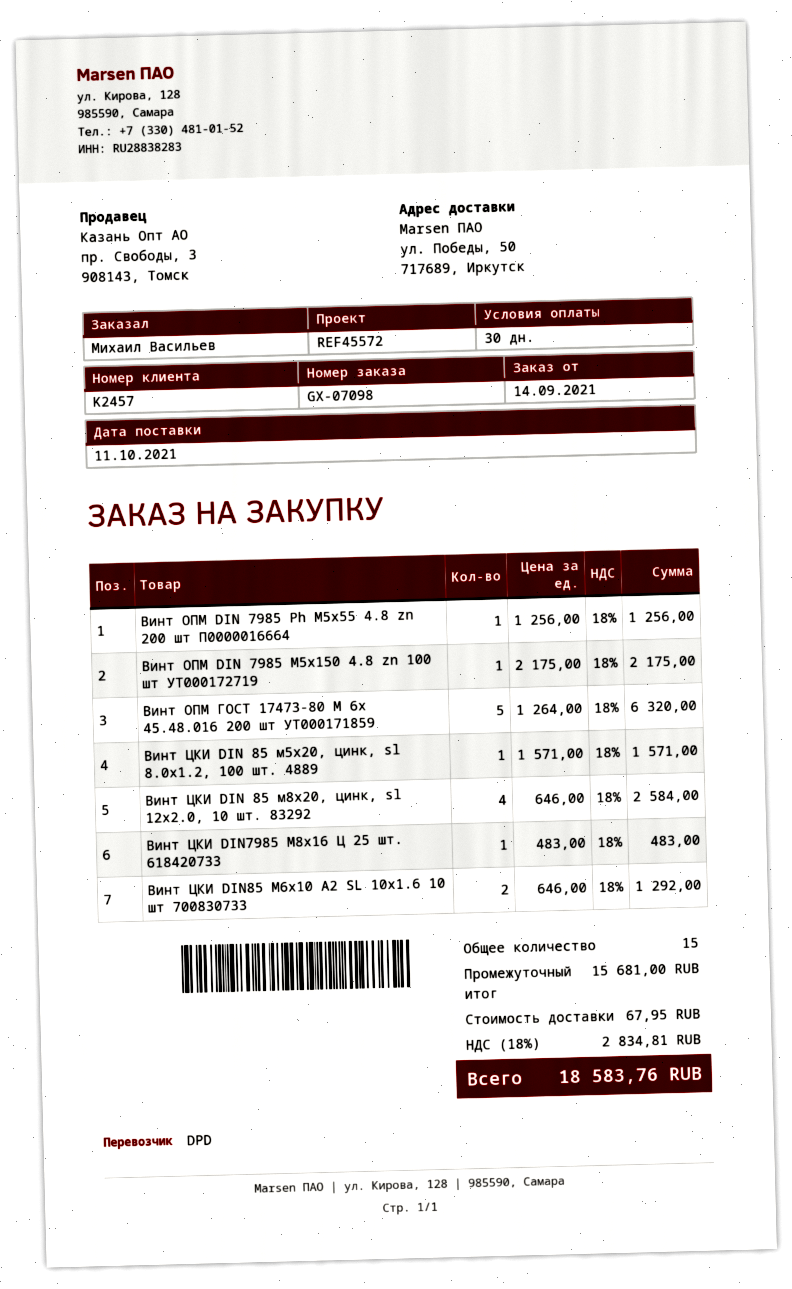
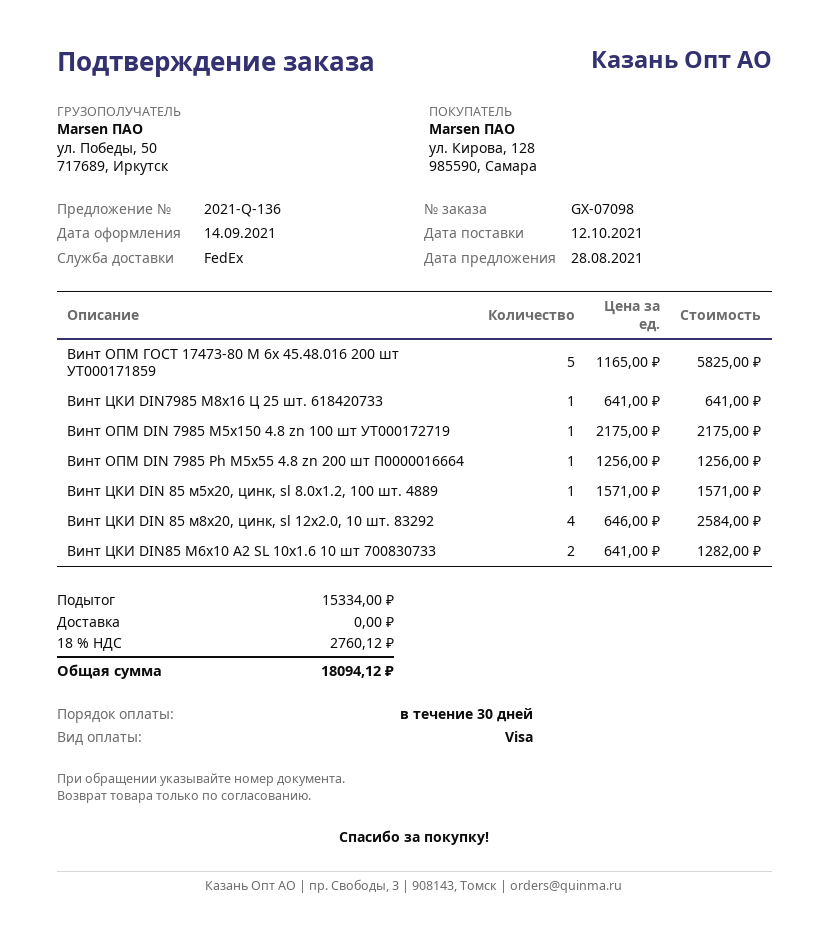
delivery date: 2021-10-11 -> 2021-10-12
shipping method: DPD -> FedEx
Винт ОПМ ГОСТ 17473-80 М 6х 45.48.016 200 шт УТ000171859: 5 x 1264.00 = 6320.00 -> 5 x 1165.00 = 5825.00
Винт ЦКИ DIN7985 М8x16 Ц 25 шт. 618420733: 1 x 483.00 = 483.00 -> 1 x 641.00 = 641.00
Винт ЦКИ DIN85 М6x10 A2 SL 10x1.6 10 шт 700830733: 2 x 646.00 = 1292.00 -> 2 x 641.00 = 1282.00
subtotal: 15681.00 -> 15334.00
shipping: 67.95 -> 0.00
tax: 18% = 2834.81 -> 18% = 2760.12
total: 18583.76 -> 18094.12

